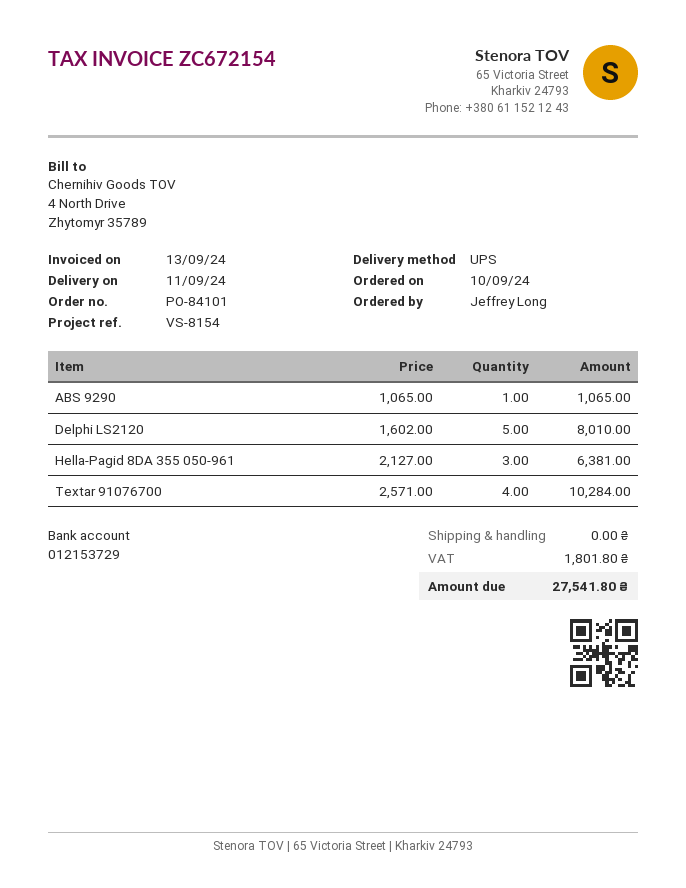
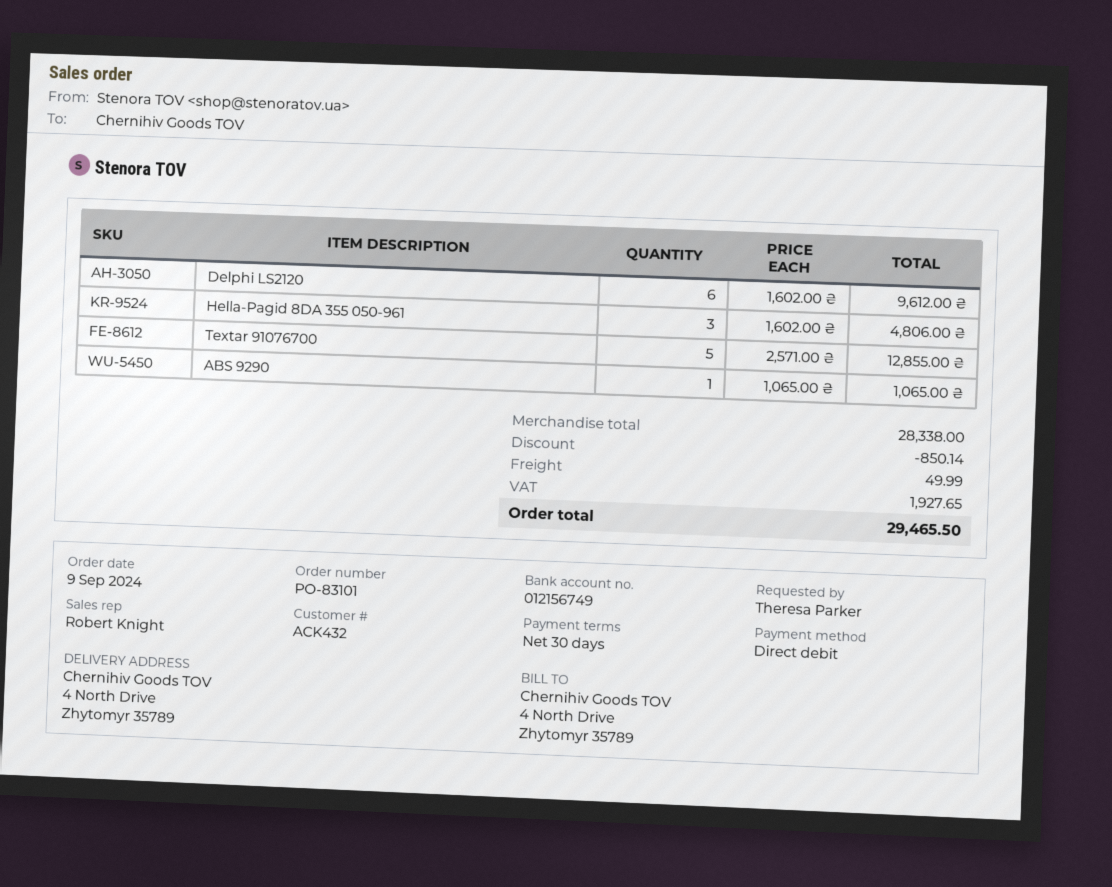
order number: PO-84101 -> PO-83101
order date: 2024-09-10 -> 2024-09-09
ordered by: Jeffrey Long -> Theresa Parker
bank account: 012153729 -> 012156749
Delphi LS2120: 5 x 1602.00 = 8010.00 -> 6 x 1602.00 = 9612.00
Hella-Pagid 8DA 355 050-961: 3 x 2127.00 = 6381.00 -> 3 x 1602.00 = 4806.00
Textar 91076700: 4 x 2571.00 = 10284.00 -> 5 x 2571.00 = 12855.00
discount: none -> 850.14
shipping: 0.00 -> 49.99
tax: 1801.80 -> 1927.65
total: 27541.80 -> 29465.50

